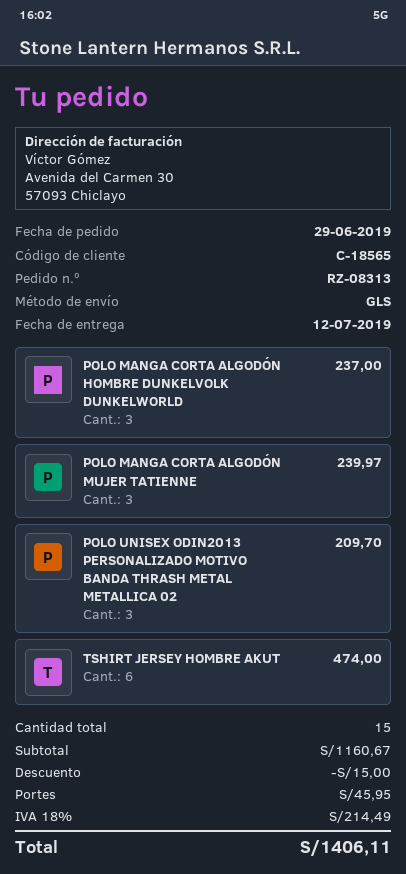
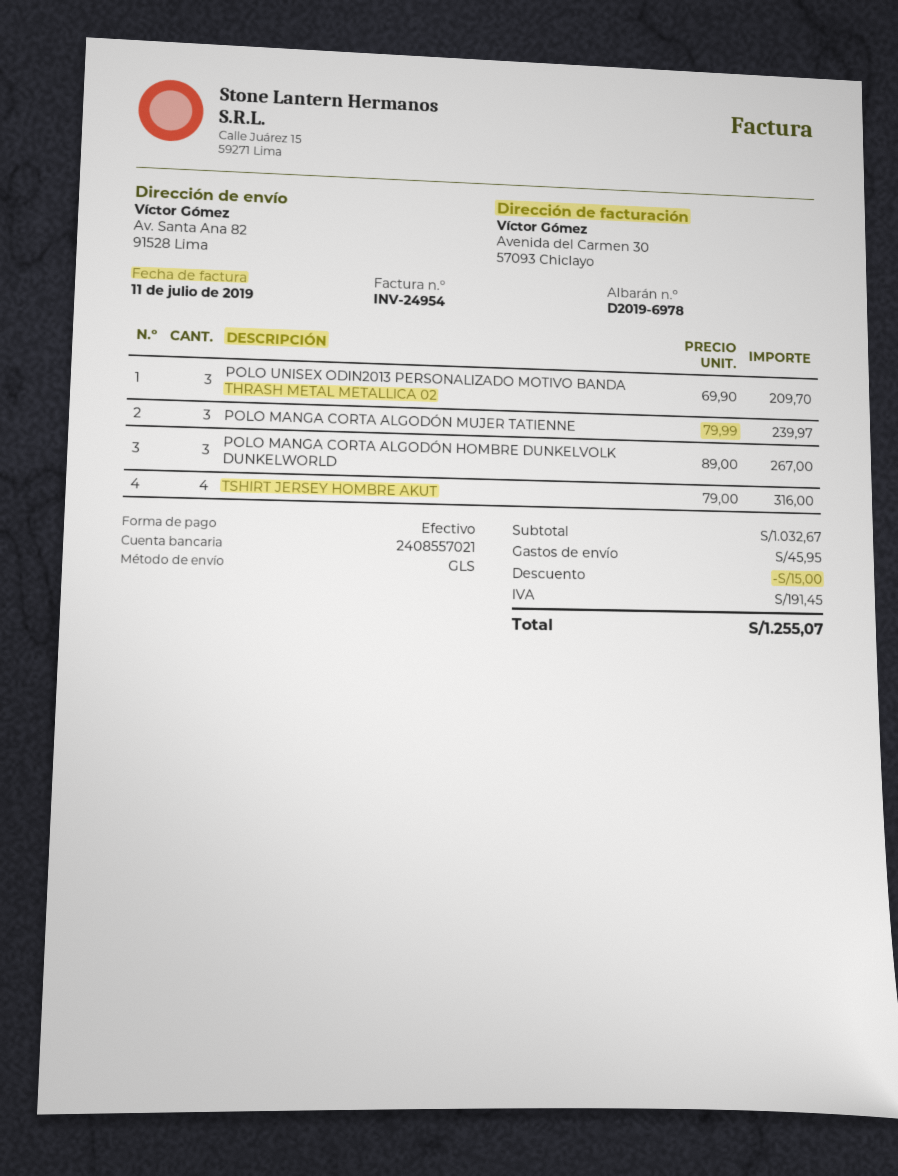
POLO MANGA CORTA ALGODÓN HOMBRE DUNKELVOLK DUNKELWORLD: 3 for 237.00 -> 3 for 267.00
TSHIRT JERSEY HOMBRE AKUT: 6 for 474.00 -> 4 for 316.00
subtotal: 1160.67 -> 1032.67
tax: 214.49 -> 191.45
total: 1406.11 -> 1255.07

